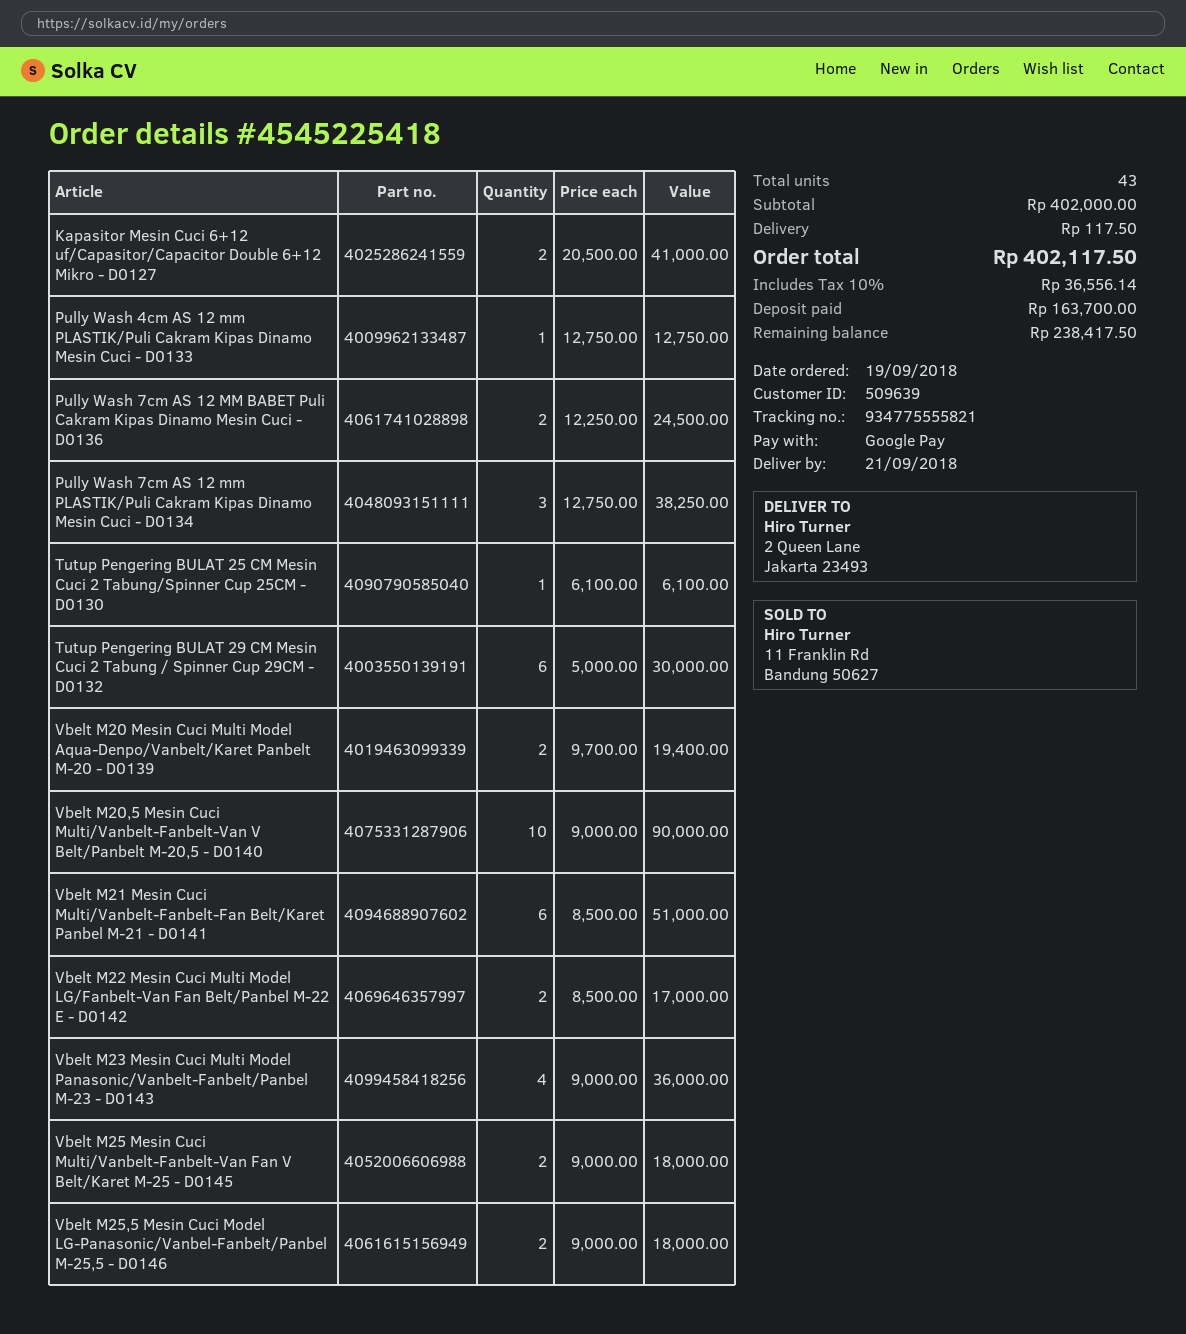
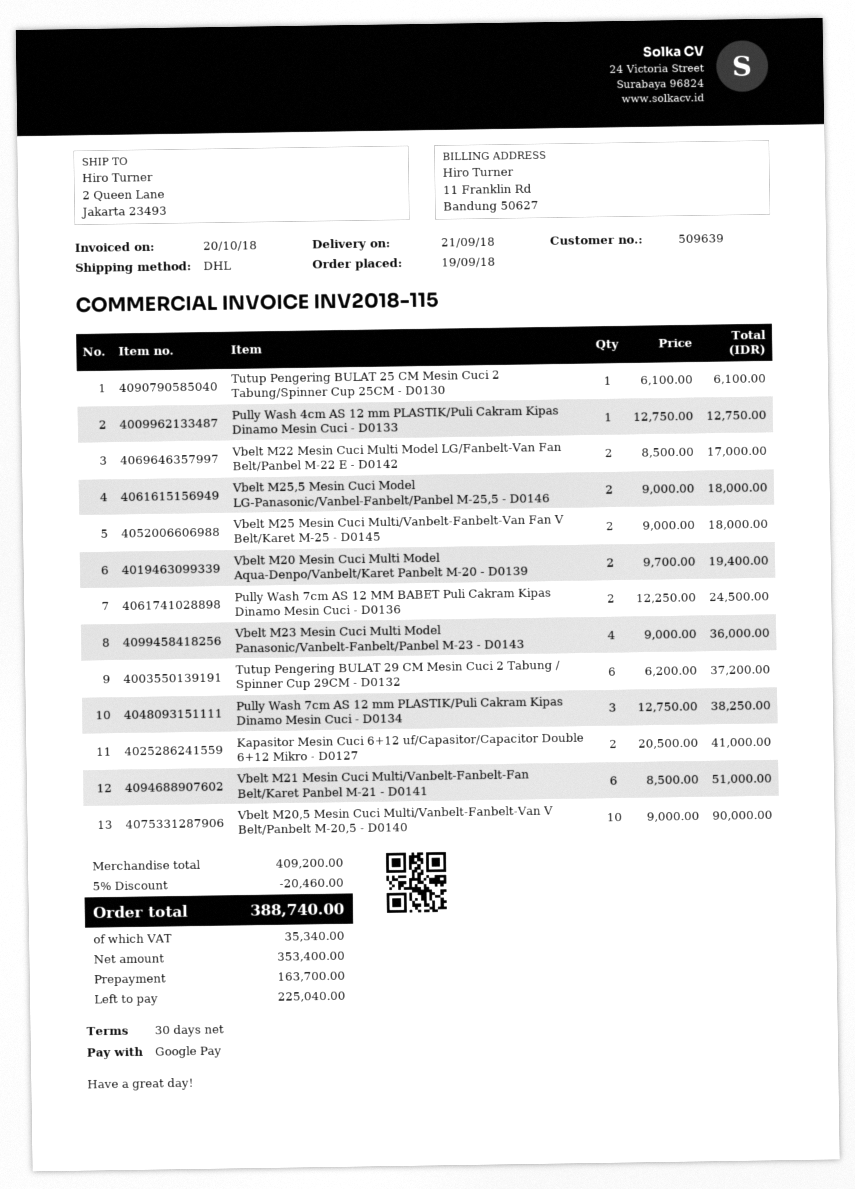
Tutup Pengering BULAT 29 CM Mesin Cuci 2 Tabung / Spinner Cup 29CM - D0132: 6 x 5000.00 = 30000.00 -> 6 x 6200.00 = 37200.00
subtotal: 402000.00 -> 409200.00
discount: none -> 5% = 20460.00
shipping: 117.50 -> none
tax: 36556.14 -> 35340.00
total: 402117.50 -> 388740.00
balance: 238417.50 -> 225040.00

